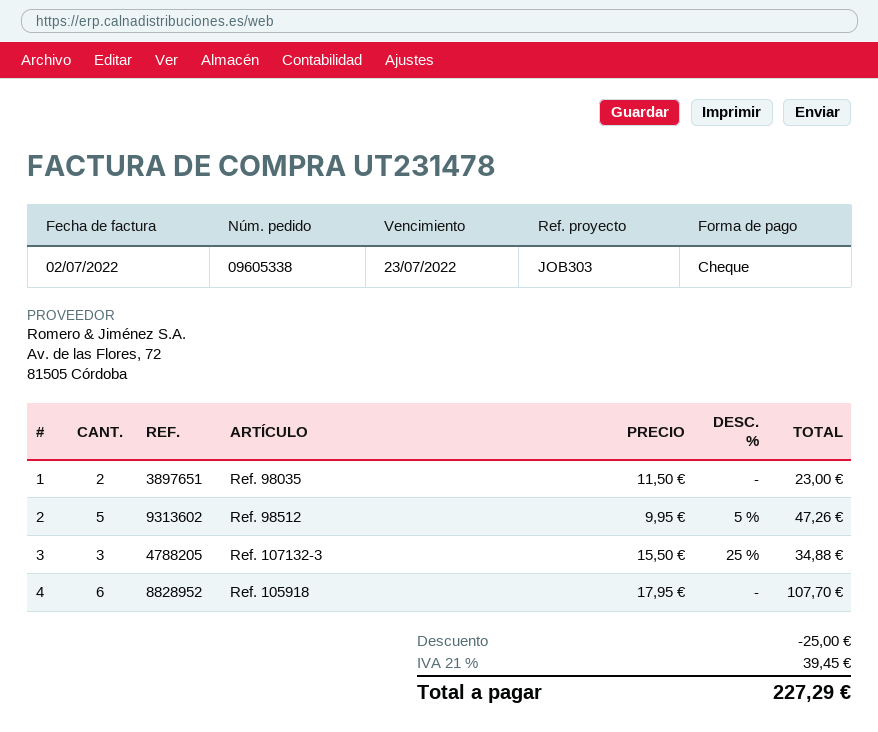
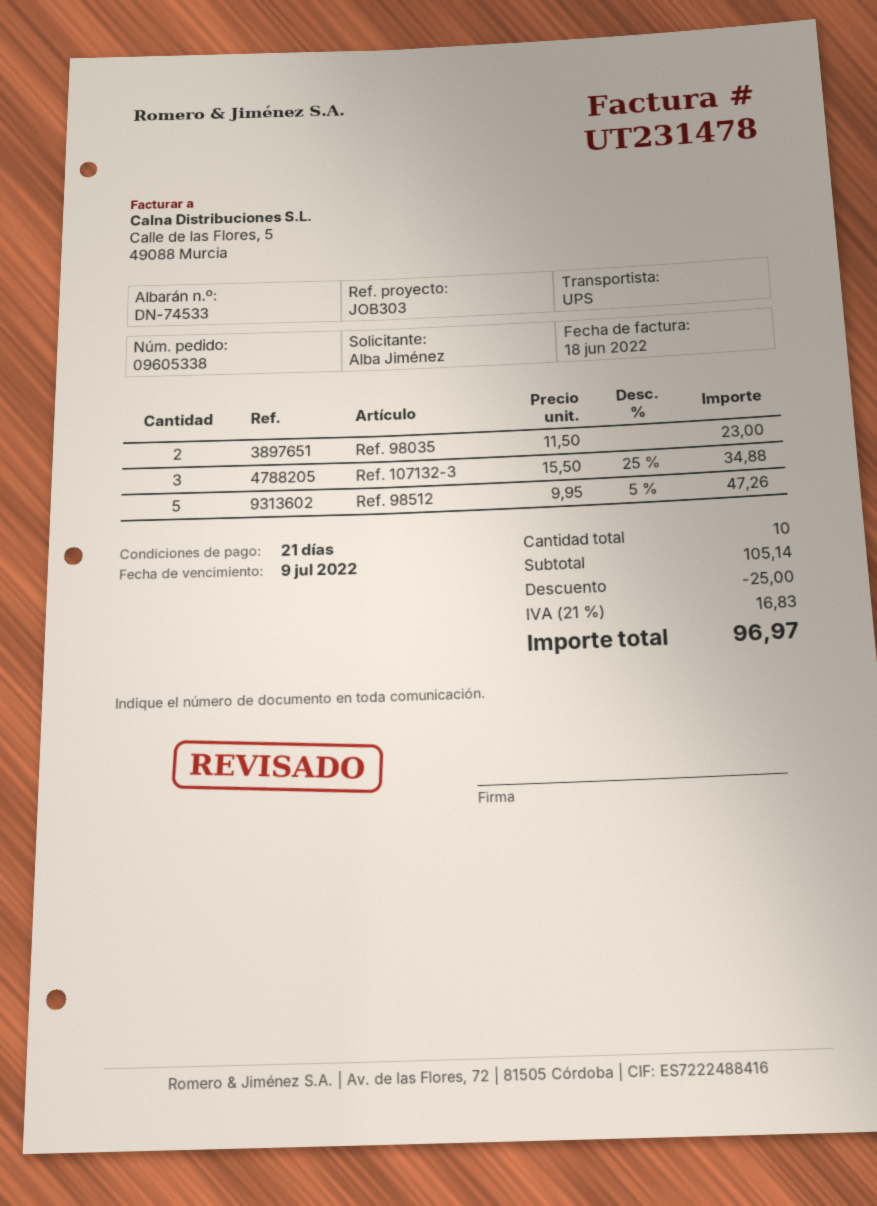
invoice date: 2022-07-02 -> 2022-06-18
due date: 2022-07-23 -> 2022-07-09
Ref. 105918: 6 x 17.95 = 107.70 -> none
tax: 21% = 39.45 -> 21% = 16.83
total: 227.29 -> 96.97

